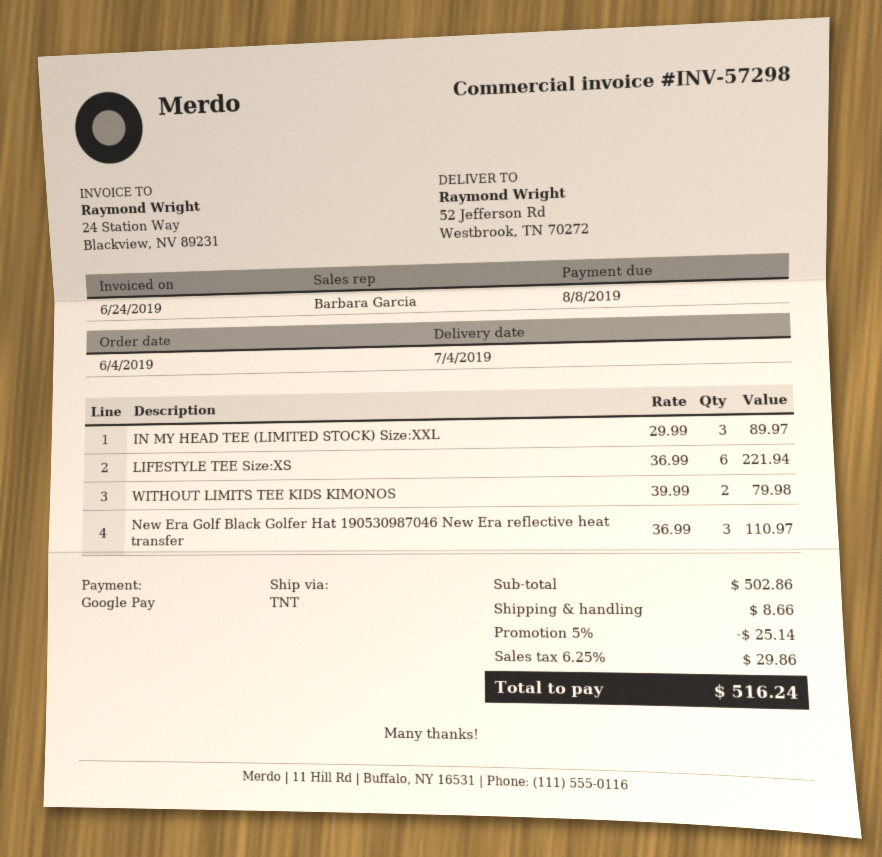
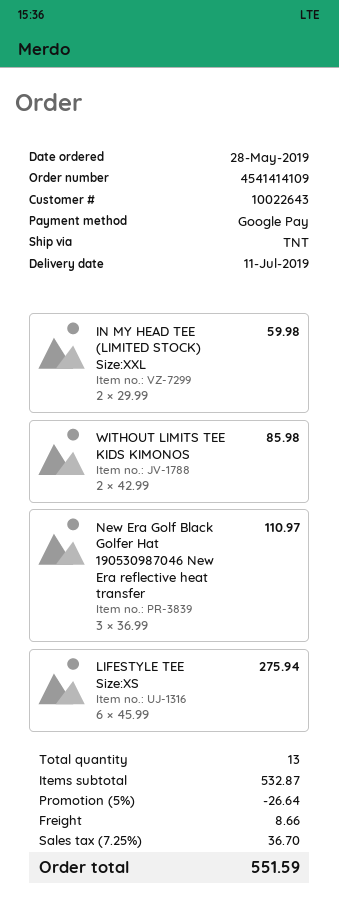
order date: 2019-06-04 -> 2019-05-28
delivery date: 2019-07-04 -> 2019-07-11
IN MY HEAD TEE (LIMITED STOCK) Size:XXL: 3 x 29.99 = 89.97 -> 2 x 29.99 = 59.98
LIFESTYLE TEE Size:XS: 6 x 36.99 = 221.94 -> 6 x 45.99 = 275.94
WITHOUT LIMITS TEE KIDS KIMONOS: 2 x 39.99 = 79.98 -> 2 x 42.99 = 85.98
subtotal: 502.86 -> 532.87
discount: 5% = 25.14 -> 5% = 26.64
tax: 6.25% = 29.86 -> 7.25% = 36.70
total: 516.24 -> 551.59

